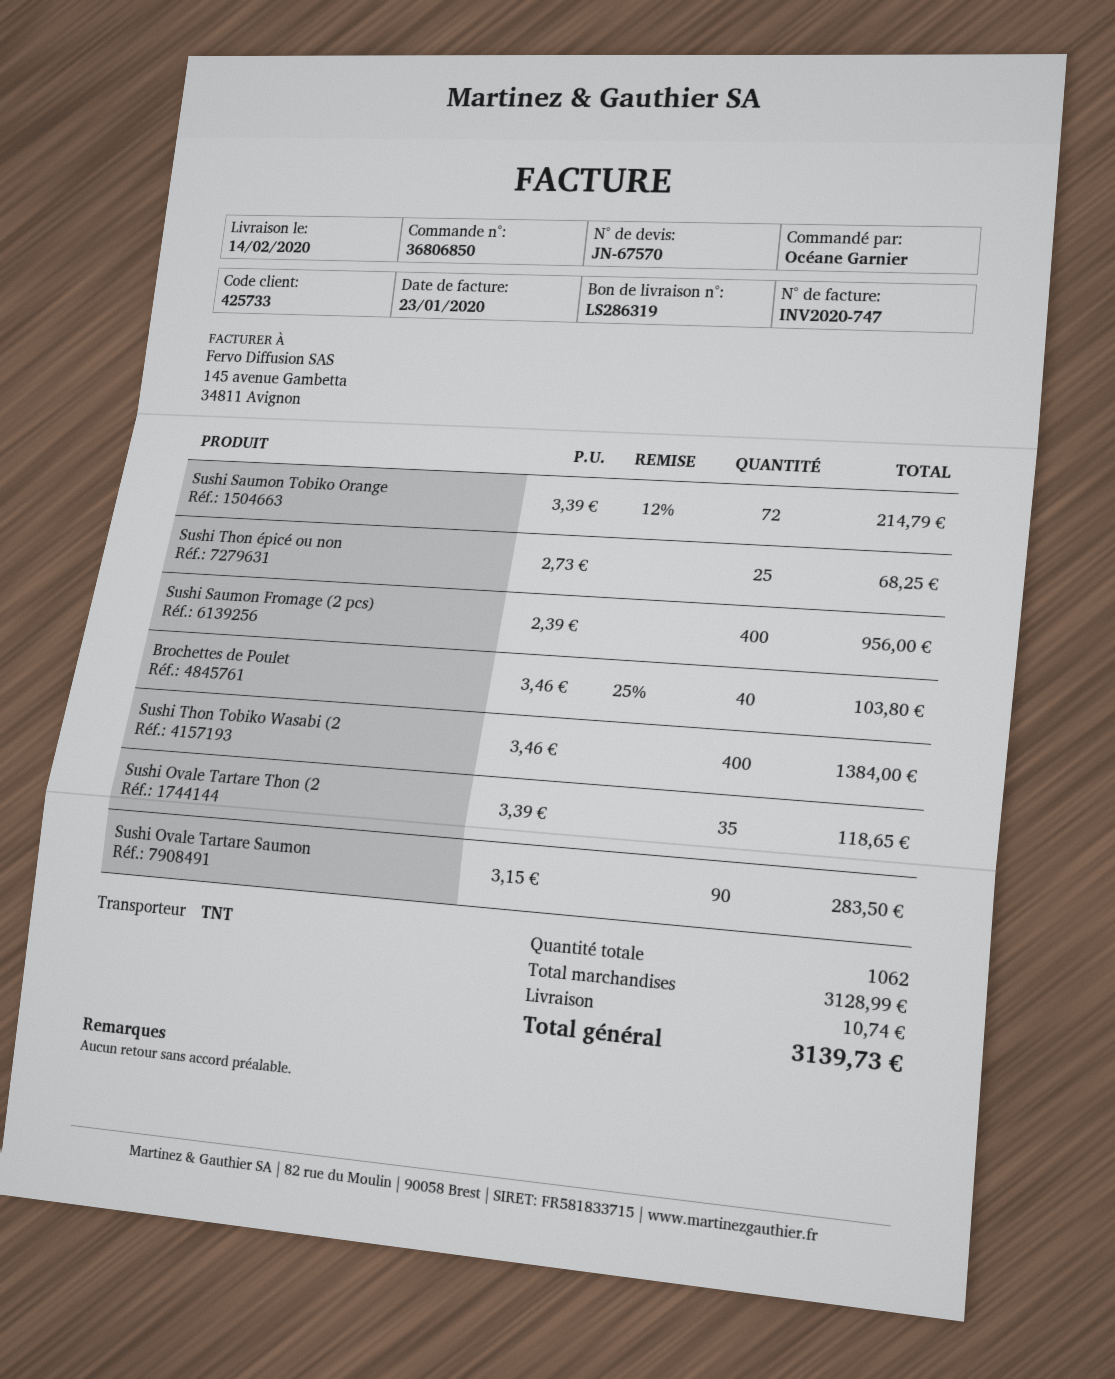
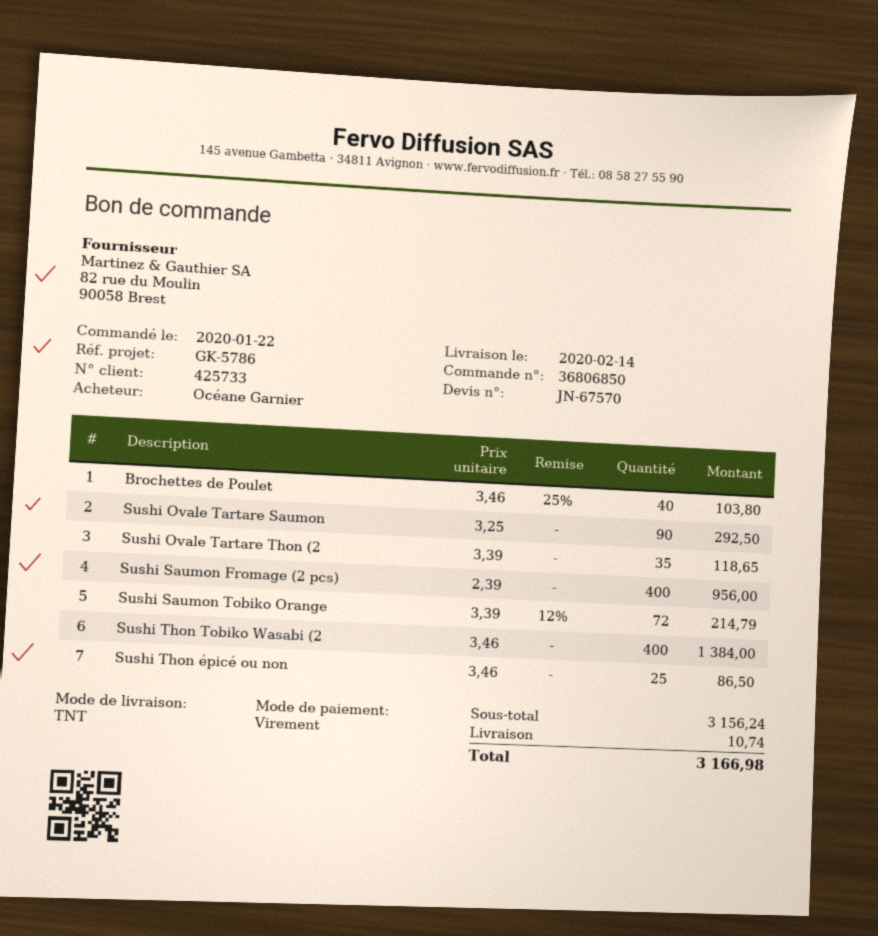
Sushi Thon épicé ou non: 25 x 2.73 = 68.25 -> 25 x 3.46 = 86.50
Sushi Ovale Tartare Saumon: 90 x 3.15 = 283.50 -> 90 x 3.25 = 292.50
subtotal: 3128.99 -> 3156.24
total: 3139.73 -> 3166.98

